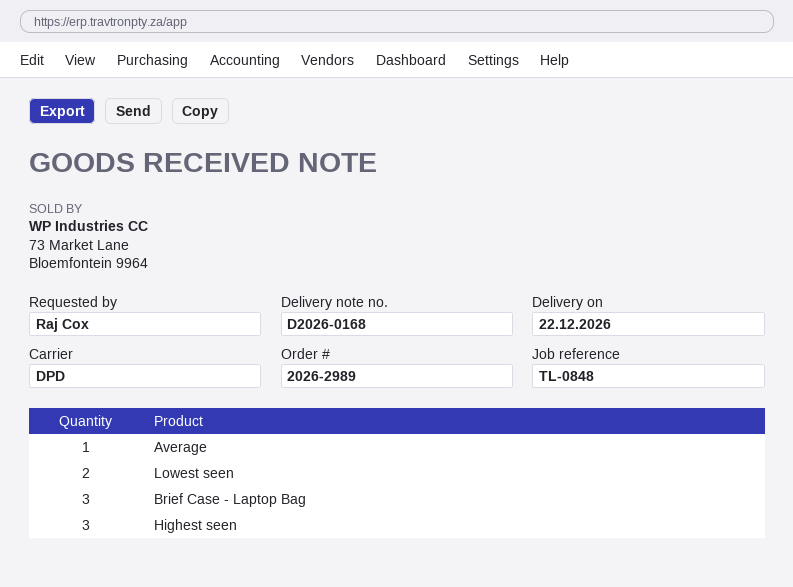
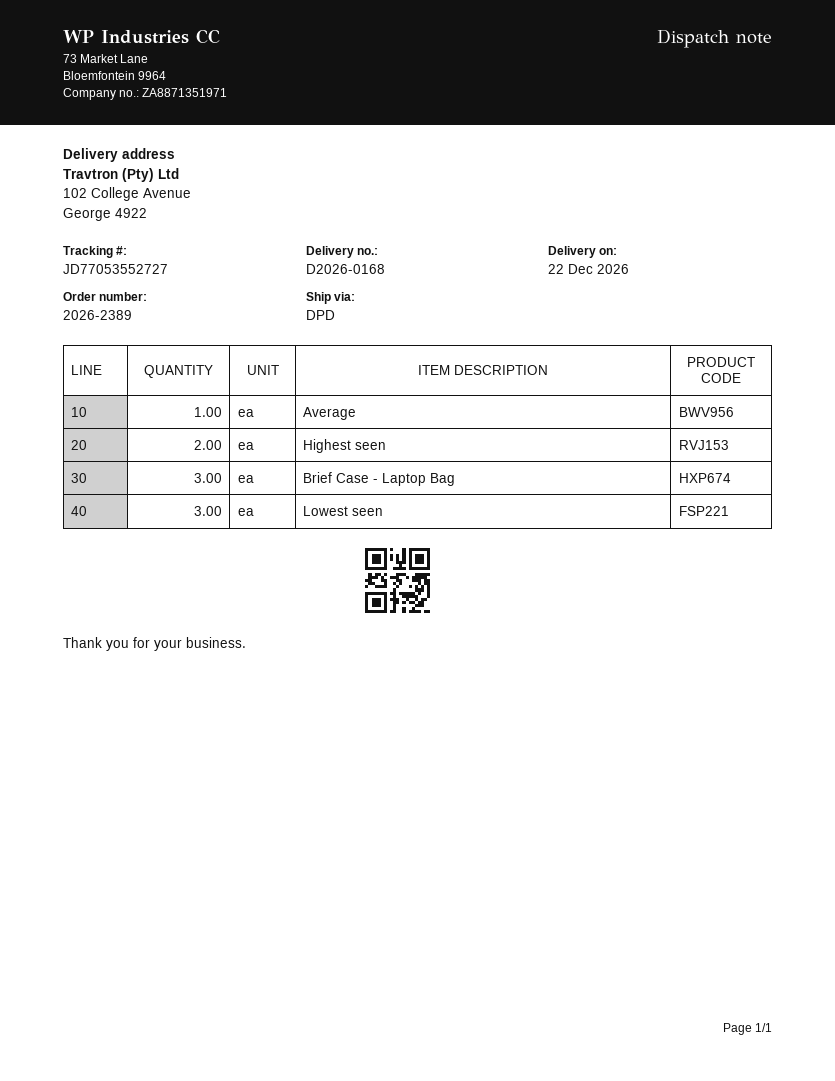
order number: 2026-2989 -> 2026-2389
Lowest seen: 2 -> 3
Highest seen: 3 -> 2

